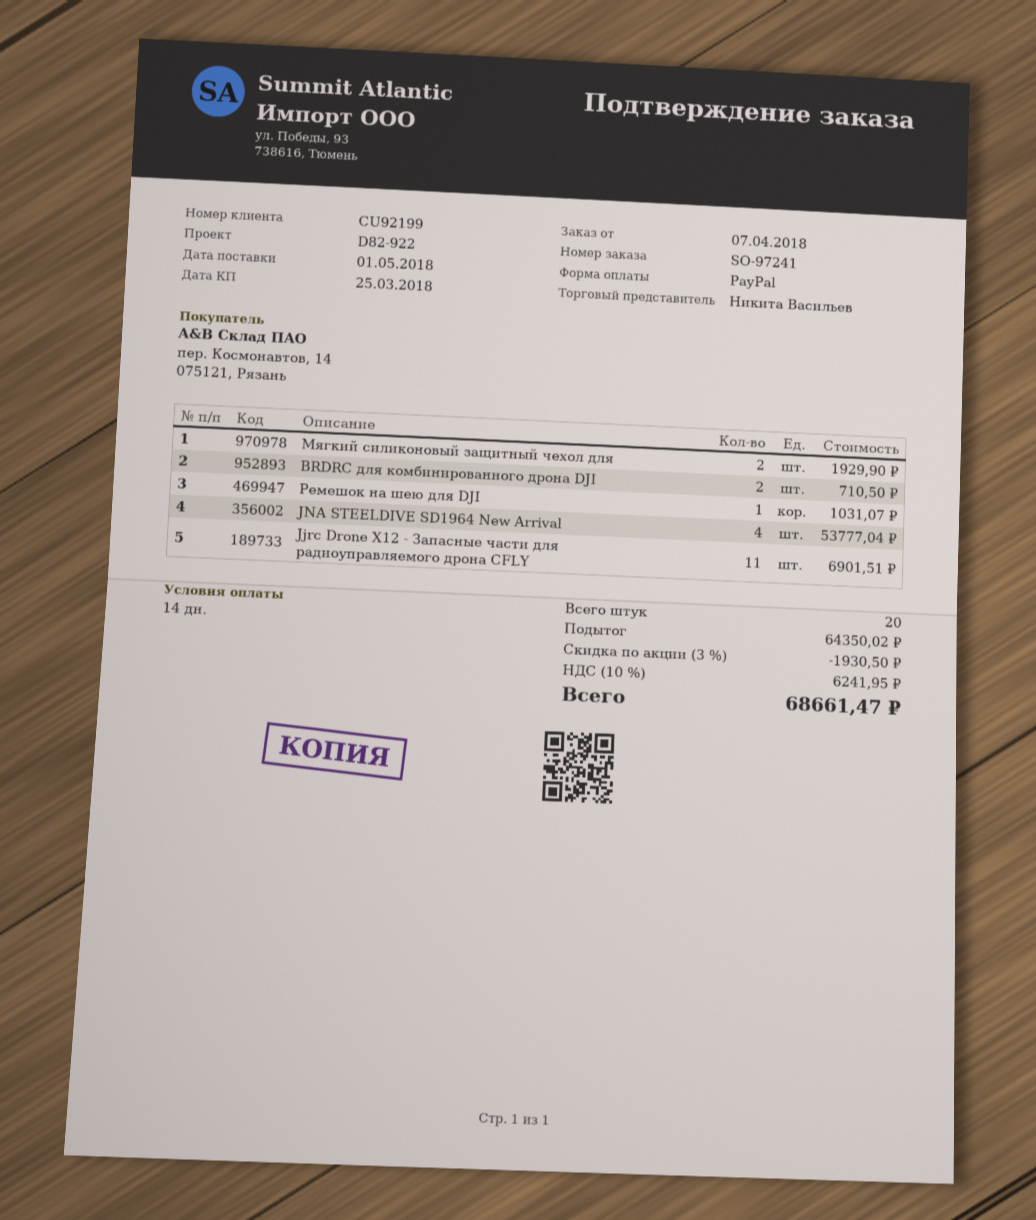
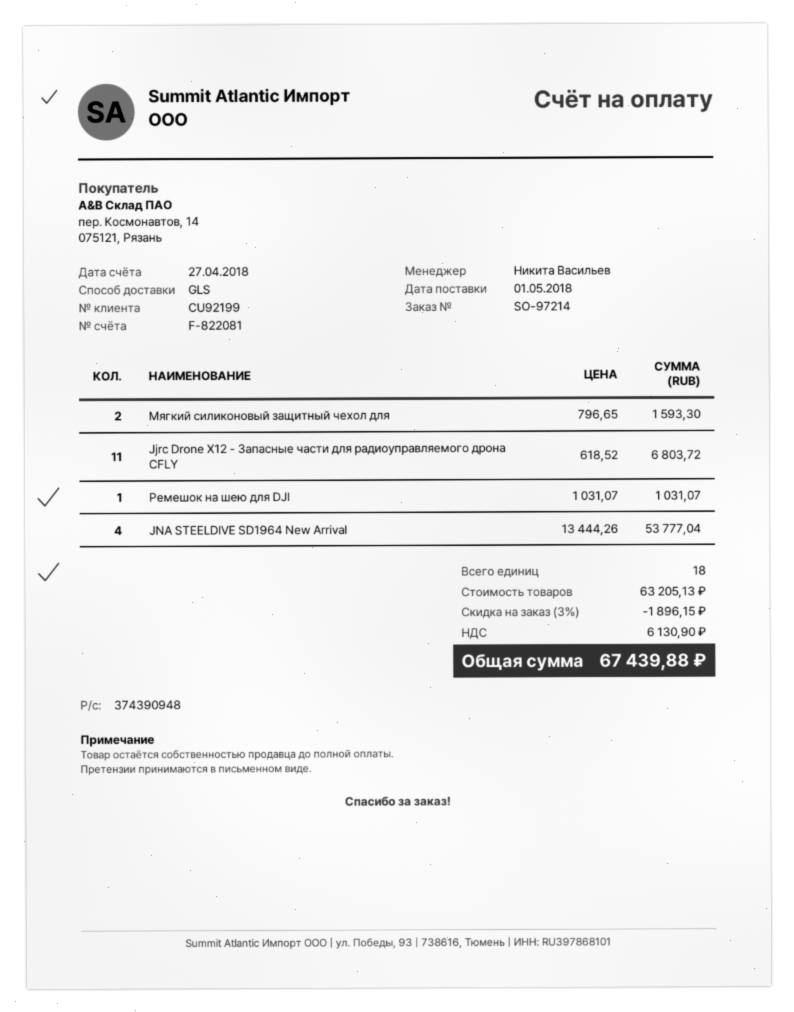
order number: SO-97241 -> SO-97214
Мягкий силиконовый защитный чехол для: 2 for 1929.90 -> 2 for 1593.30
BRDRC для комбинированного дрона DJI: 2 for 710.50 -> none
Jjrc Drone X12 - Запасные части для радиоуправляемого дрона CFLY: 11 for 6901.51 -> 11 for 6803.72
total quantity: 20 -> 18
subtotal: 64350.02 -> 63205.13
discount: 3% = 1930.50 -> 3% = 1896.15
tax: 6241.95 -> 6130.90
total: 68661.47 -> 67439.88

